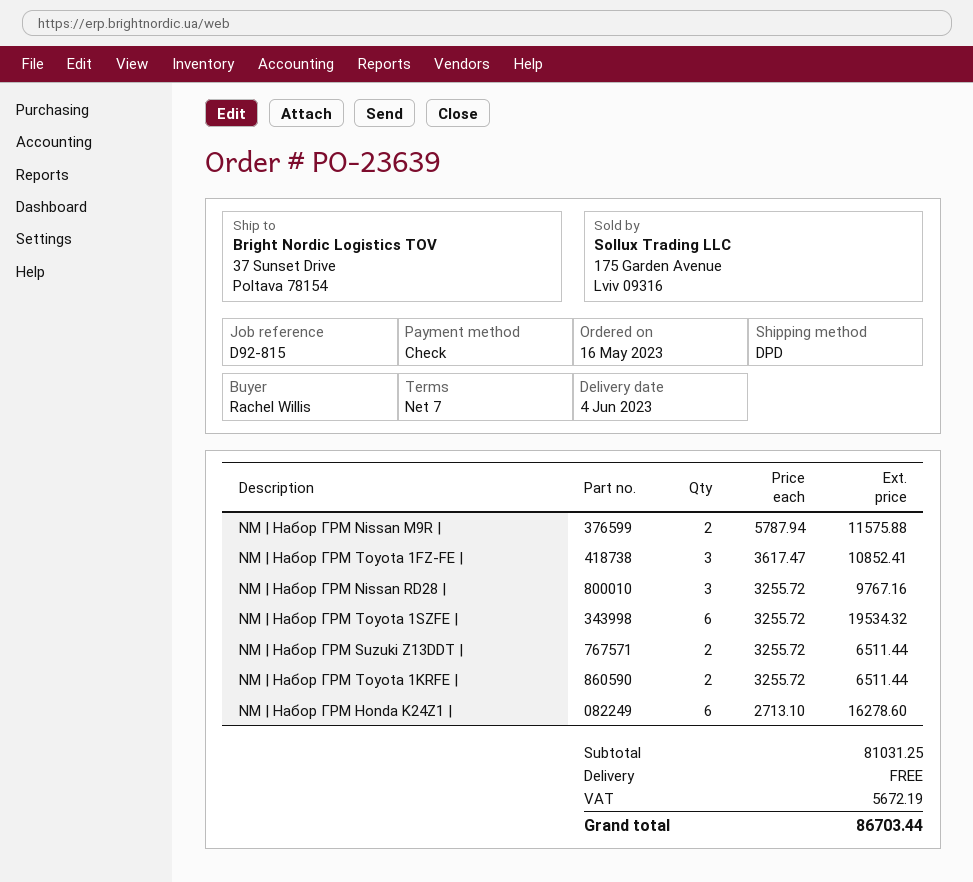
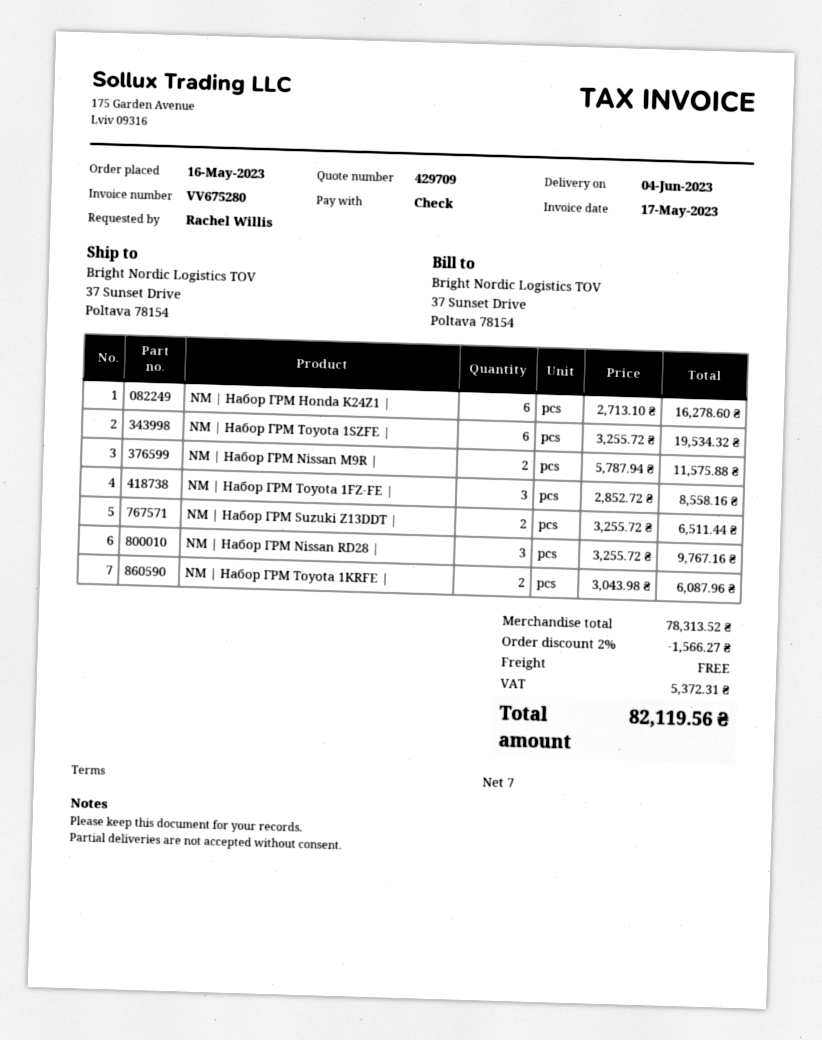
NM | Набор ГРМ Toyota 1FZ-FE |: 3 x 3617.47 = 10852.41 -> 3 x 2852.72 = 8558.16
NM | Набор ГРМ Toyota 1KRFE |: 2 x 3255.72 = 6511.44 -> 2 x 3043.98 = 6087.96
subtotal: 81031.25 -> 78313.52
discount: none -> 2% = 1566.27
tax: 5672.19 -> 5372.31
total: 86703.44 -> 82119.56

